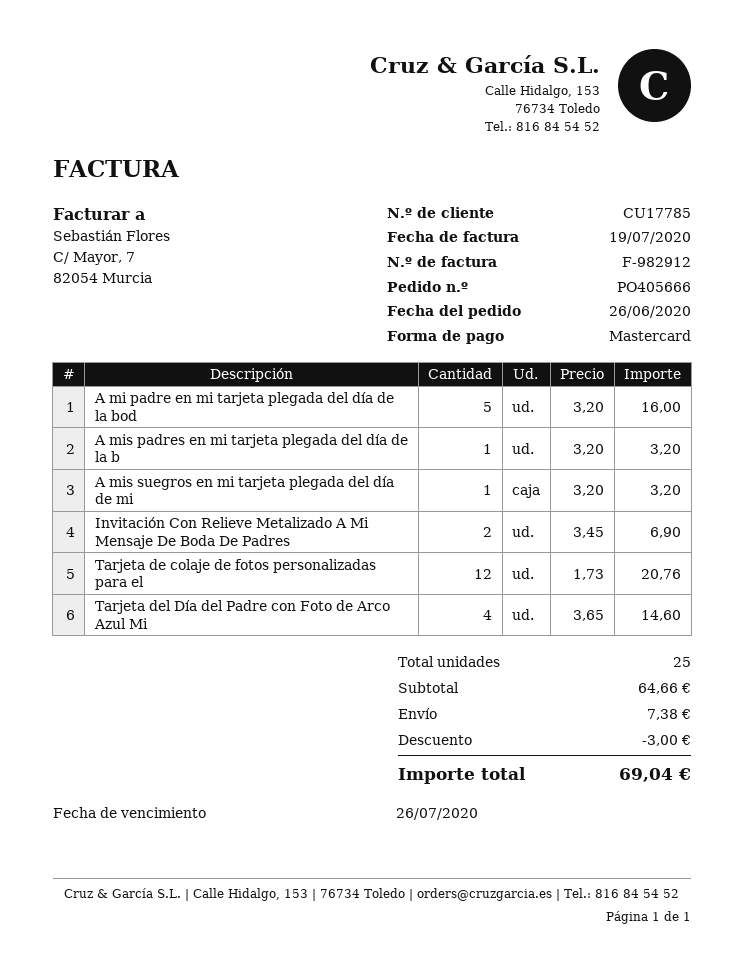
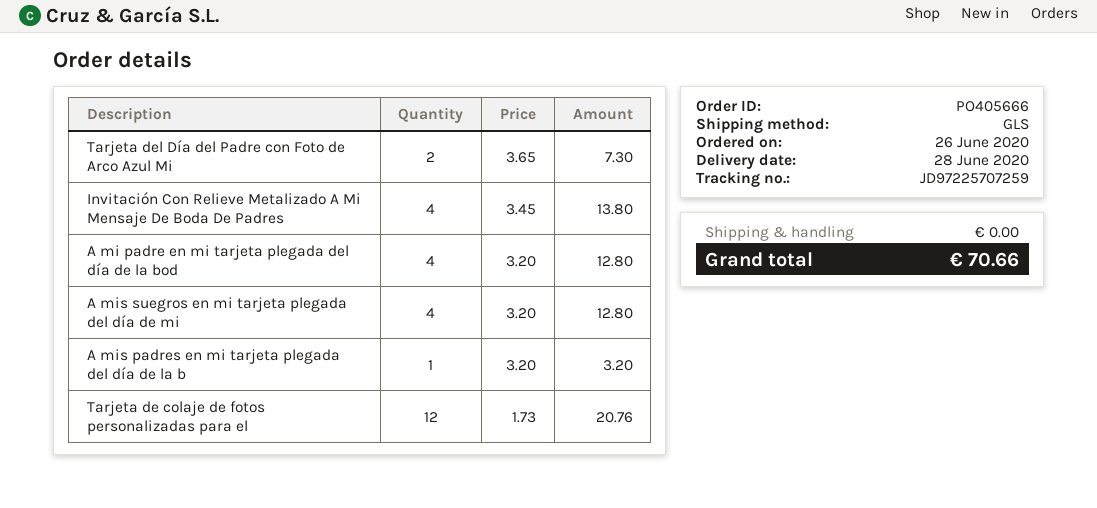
A mi padre en mi tarjeta plegada del día de la bod: 5 x 3.20 = 16.00 -> 4 x 3.20 = 12.80
A mis suegros en mi tarjeta plegada del día de mi: 1 x 3.20 = 3.20 -> 4 x 3.20 = 12.80
Invitación Con Relieve Metalizado A Mi Mensaje De Boda De Padres: 2 x 3.45 = 6.90 -> 4 x 3.45 = 13.80
Tarjeta del Día del Padre con Foto de Arco Azul Mi: 4 x 3.65 = 14.60 -> 2 x 3.65 = 7.30
discount: 3.00 -> none
shipping: 7.38 -> 0.00
total: 69.04 -> 70.66

